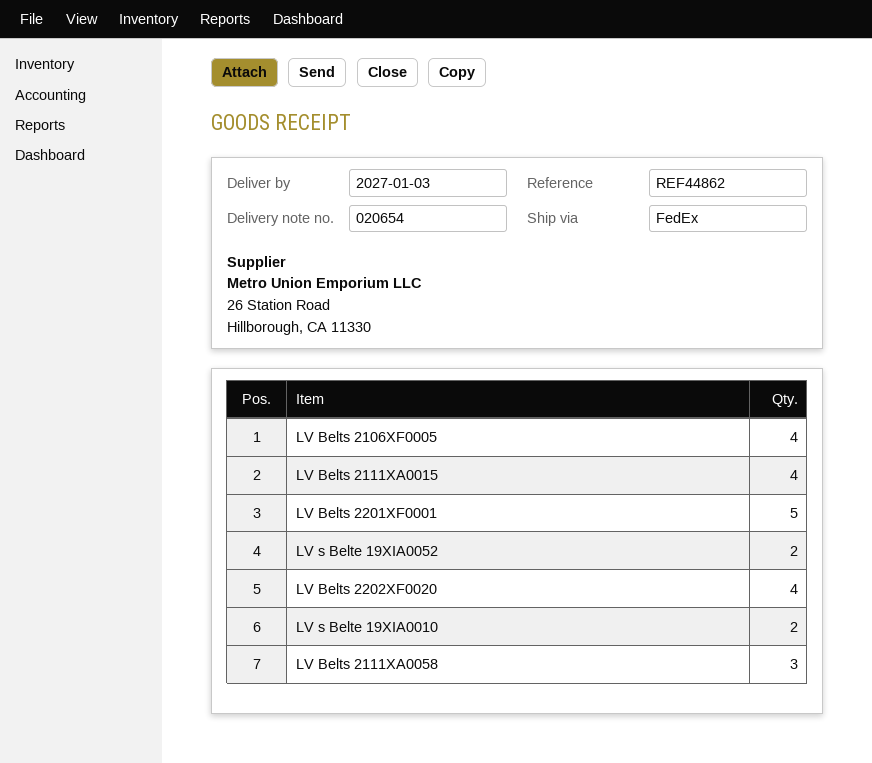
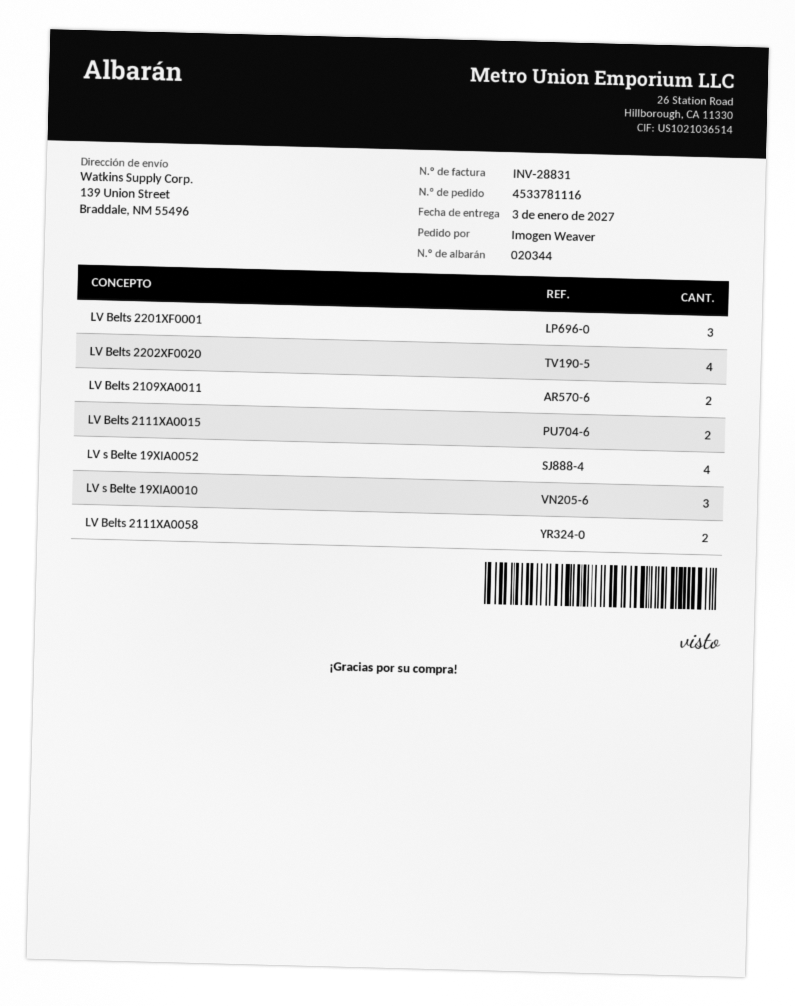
delivery note number: 020654 -> 020344
LV Belts 2106XF0005: 4 -> none
LV Belts 2111XA0015: 4 -> 2
LV Belts 2201XF0001: 5 -> 3
LV s Belte 19XIA0052: 2 -> 4
LV s Belte 19XIA0010: 2 -> 3
LV Belts 2111XA0058: 3 -> 2
LV Belts 2109XA0011: none -> 2

